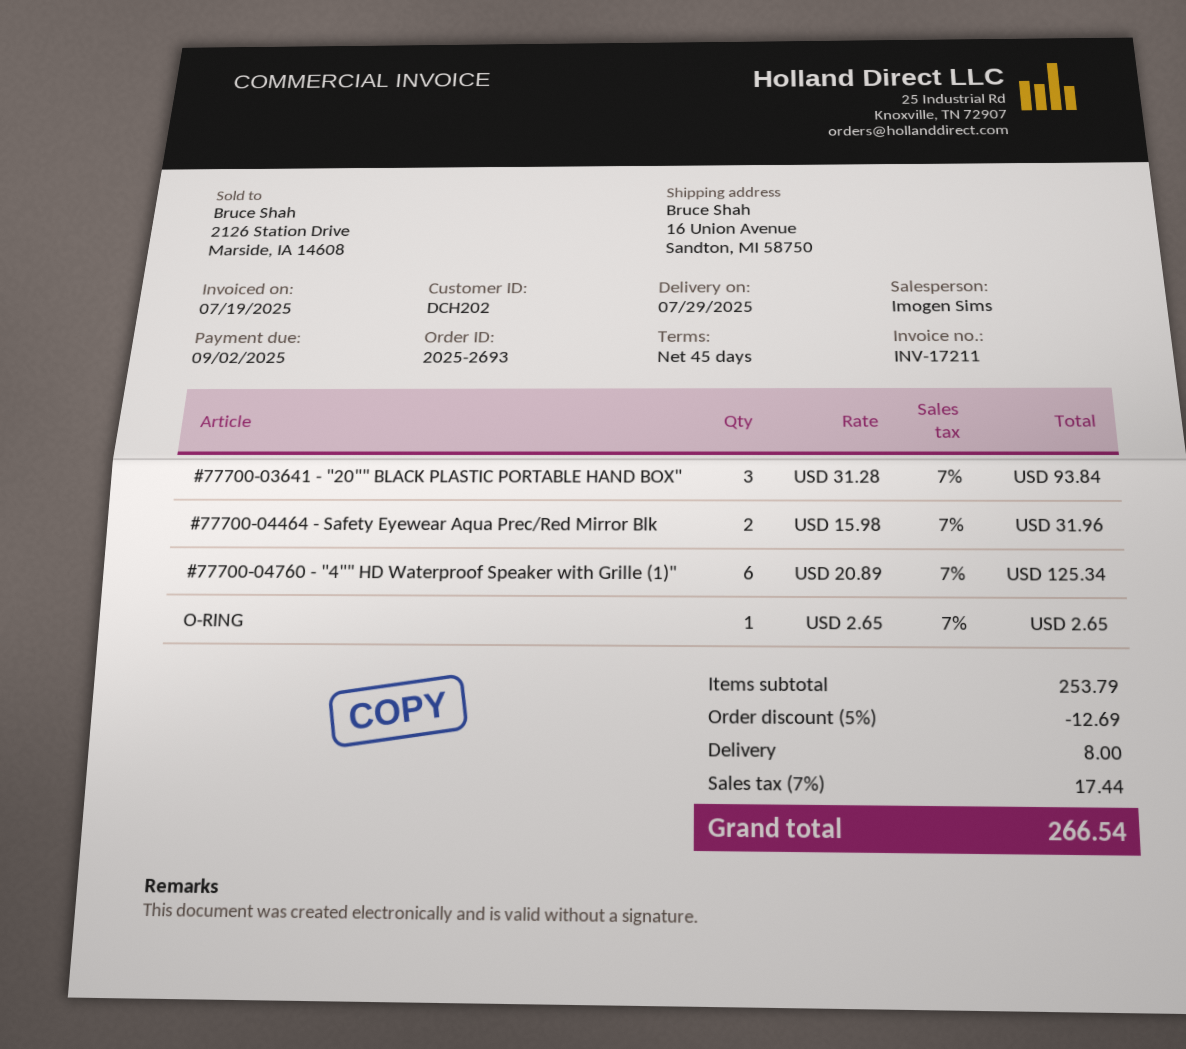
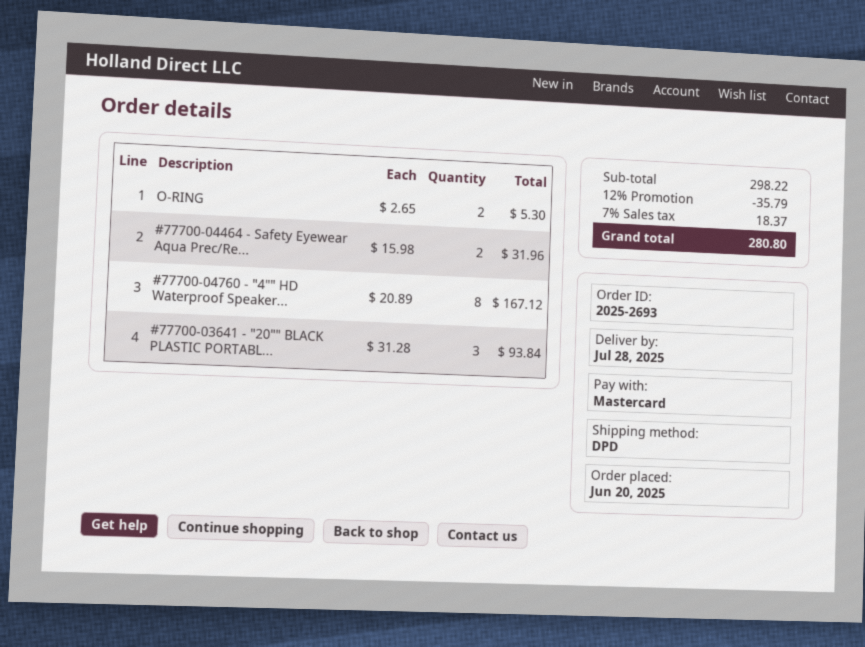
delivery date: 2025-07-29 -> 2025-07-28
#77700-04760 - "4"" HD Waterproof Speaker with Grille (1)": 6 x 20.89 = 125.34 -> 8 x 20.89 = 167.12
O-RING: 1 x 2.65 = 2.65 -> 2 x 2.65 = 5.30
subtotal: 253.79 -> 298.22
discount: 5% = 12.69 -> 12% = 35.79
shipping: 8.00 -> none
tax: 7% = 17.44 -> 7% = 18.37
total: 266.54 -> 280.80

